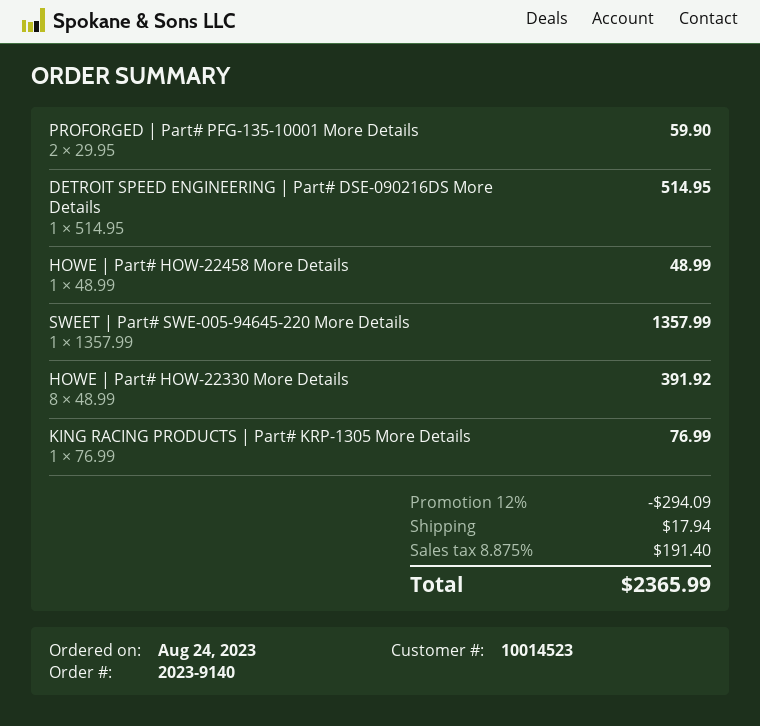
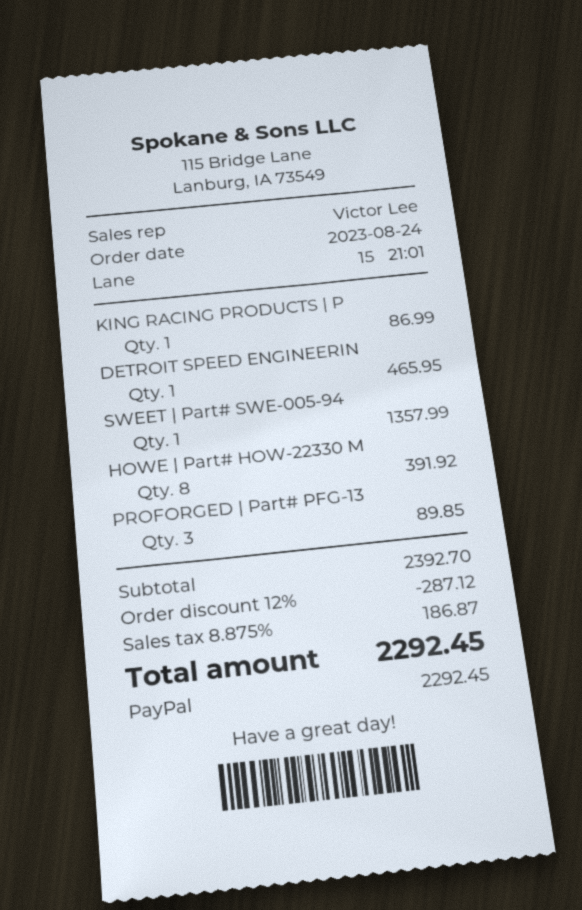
PROFORGED | Part# PFG-135-10001 More Details: 2 for 59.90 -> 3 for 89.85
DETROIT SPEED ENGINEERING | Part# DSE-090216DS More Details: 1 for 514.95 -> 1 for 465.95
HOWE | Part# HOW-22458 More Details: 1 for 48.99 -> none
KING RACING PRODUCTS | Part# KRP-1305 More Details: 1 for 76.99 -> 1 for 86.99
discount: 12% = 294.09 -> 12% = 287.12
shipping: 17.94 -> none
tax: 8.875% = 191.40 -> 8.875% = 186.87
total: 2365.99 -> 2292.45

